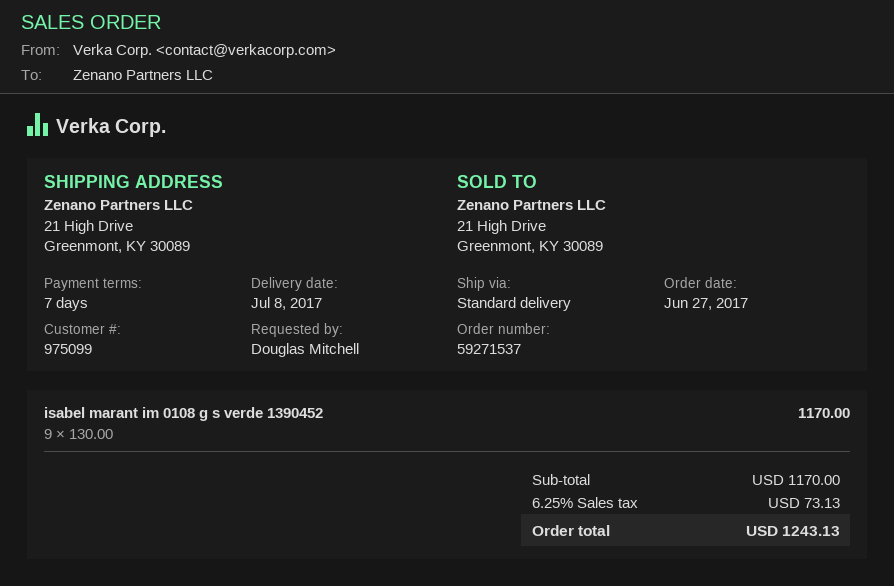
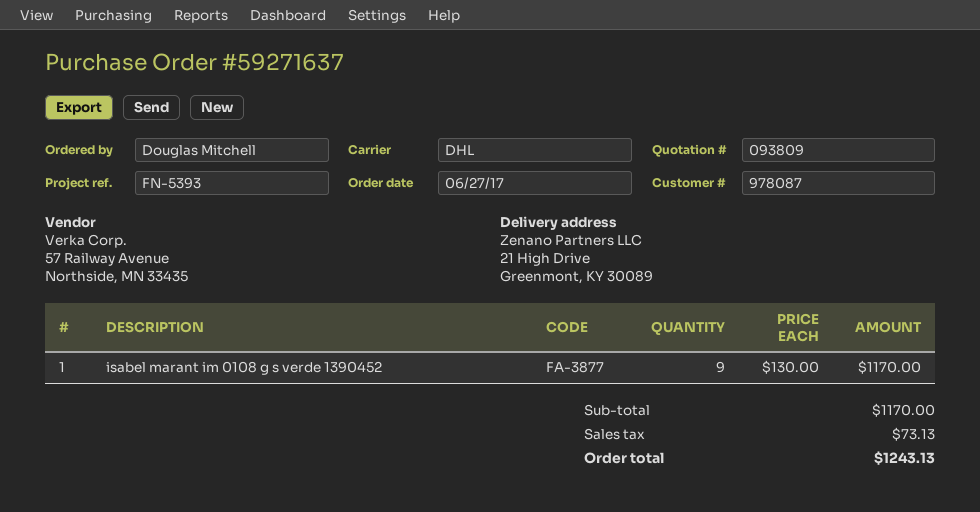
order number: 59271537 -> 59271637
customer number: 975099 -> 978087
shipping method: standard -> DHL

